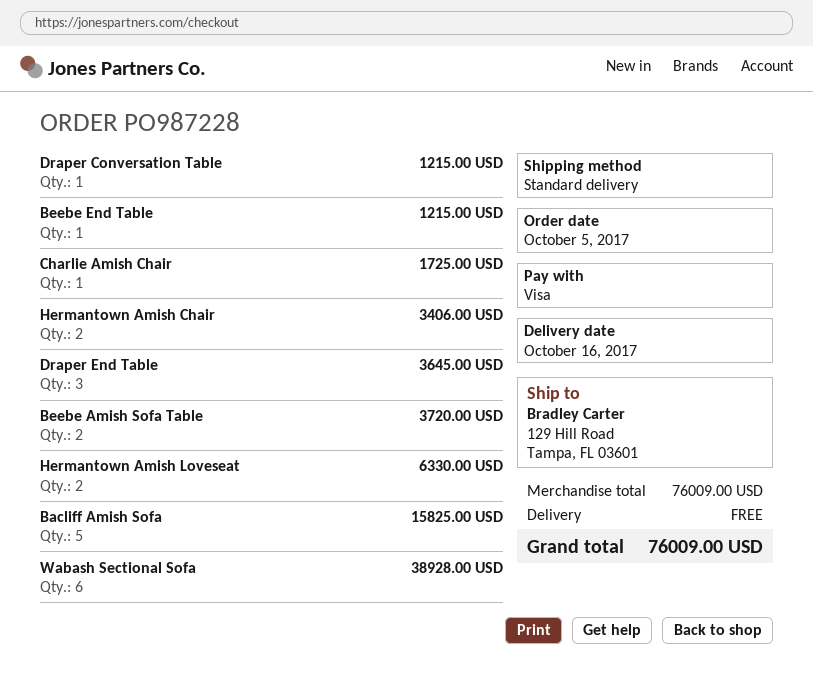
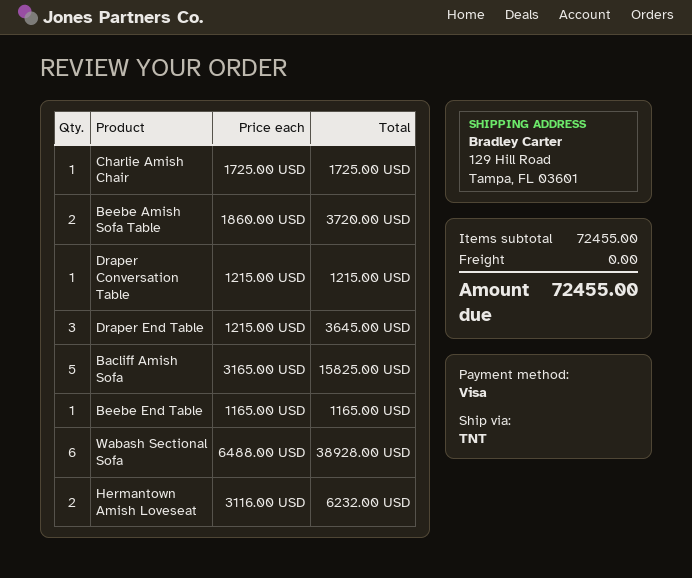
shipping method: standard -> TNT
Beebe End Table: 1 for 1215.00 -> 1 for 1165.00
Hermantown Amish Chair: 2 for 3406.00 -> none
Hermantown Amish Loveseat: 2 for 6330.00 -> 2 for 6232.00
subtotal: 76009.00 -> 72455.00
total: 76009.00 -> 72455.00

